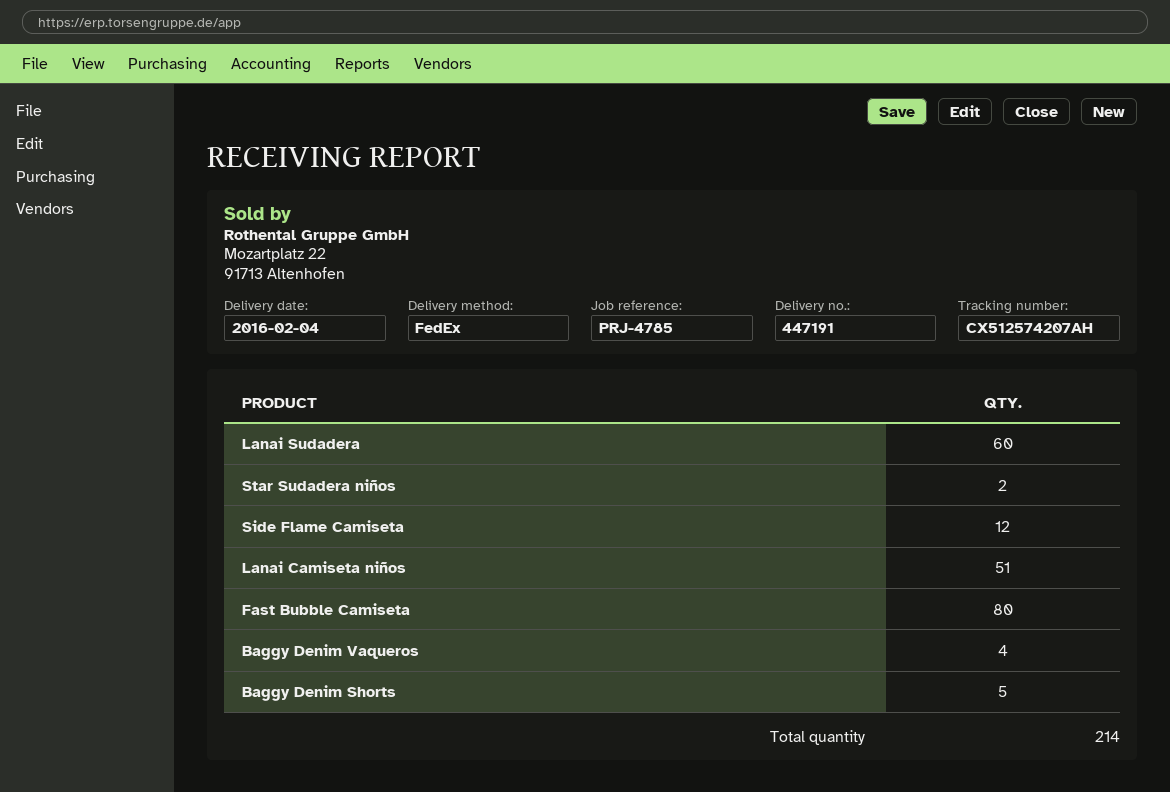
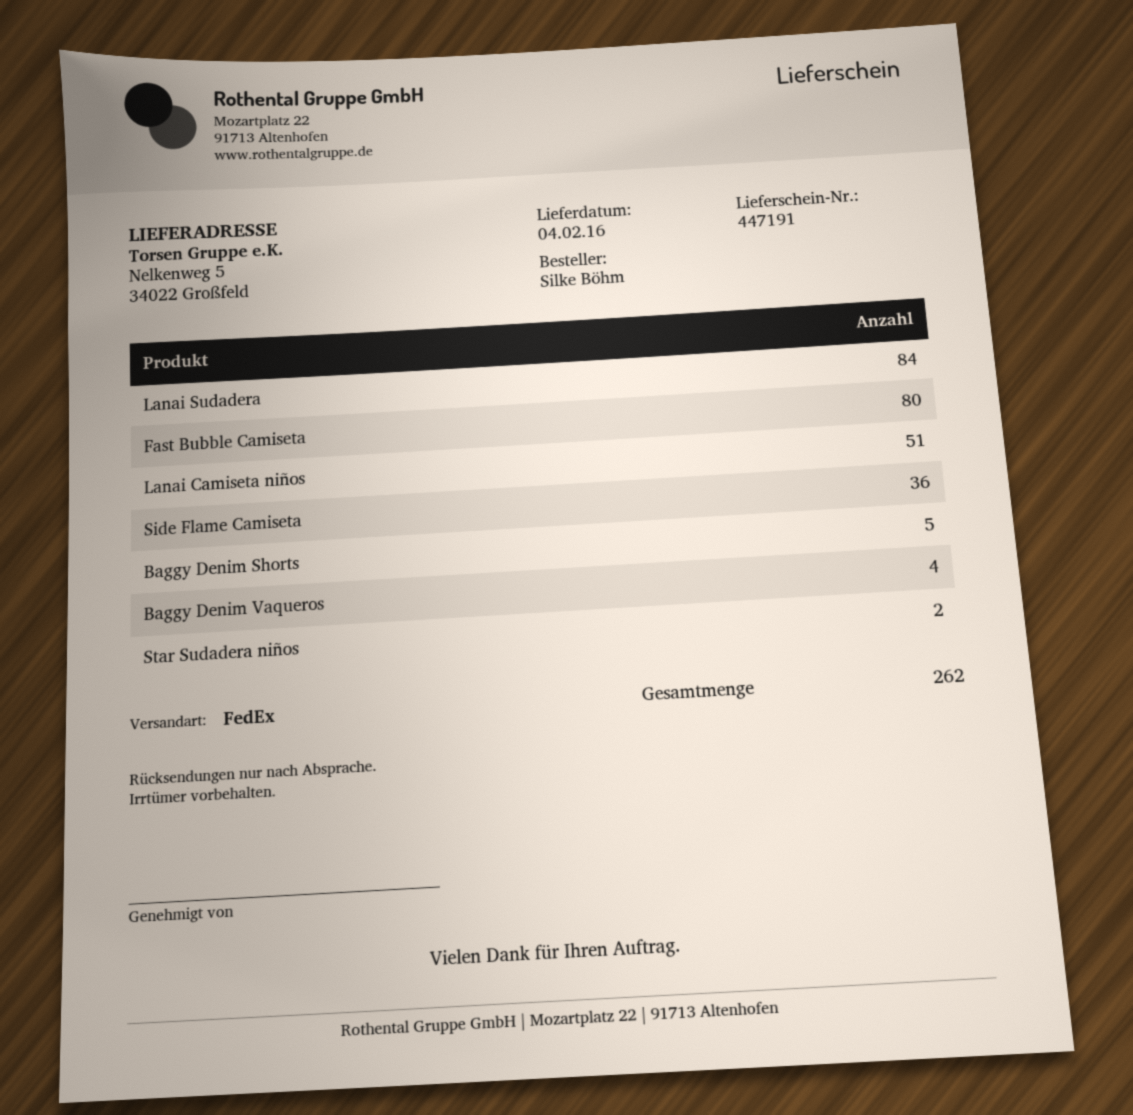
Lanai Sudadera: 60 -> 84
Side Flame Camiseta: 12 -> 36
total quantity: 214 -> 262

